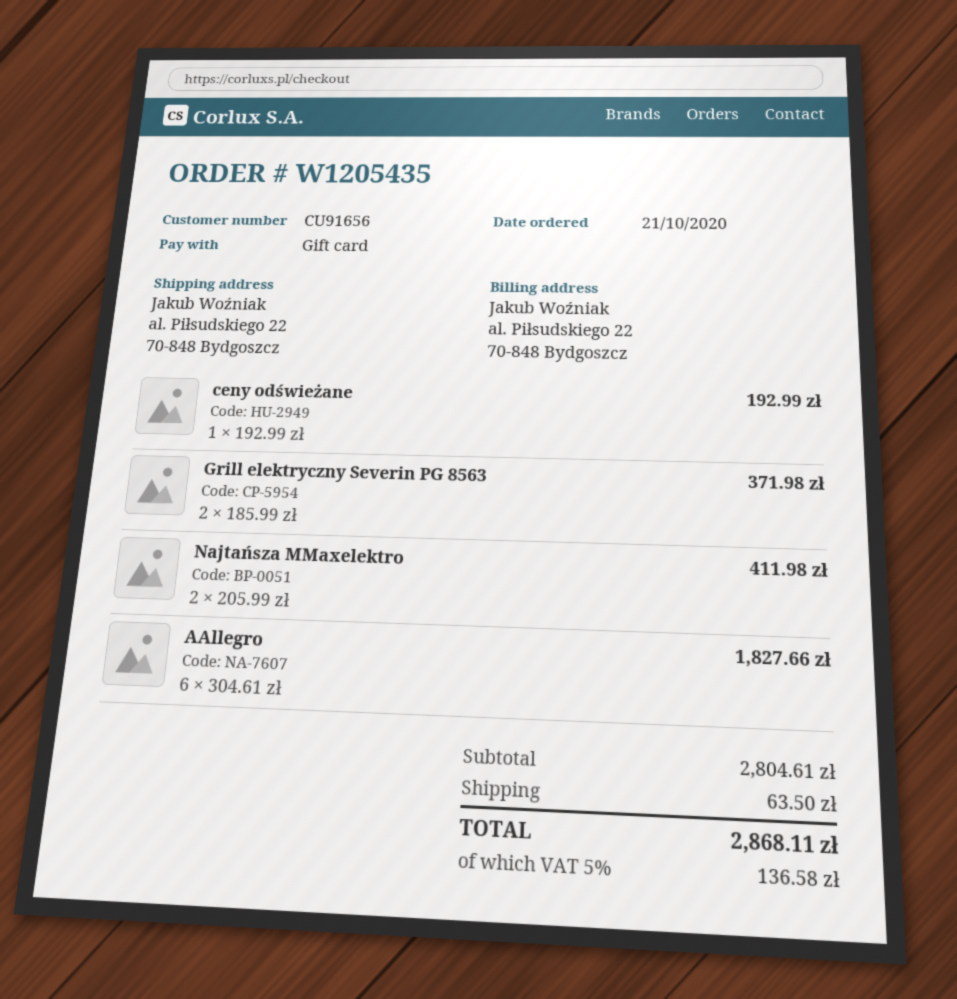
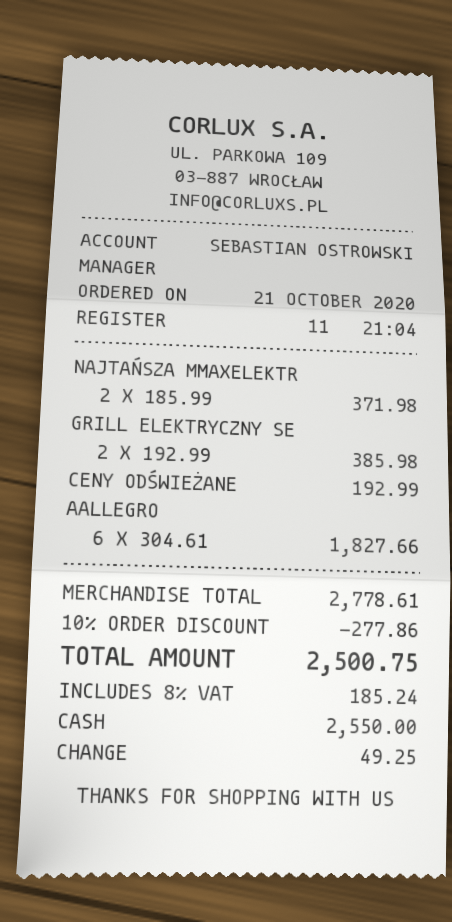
payment method: gift card -> cash
Grill elektryczny Severin PG 8563: 2 x 185.99 = 371.98 -> 2 x 192.99 = 385.98
Najtańsza MMaxelektro: 2 x 205.99 = 411.98 -> 2 x 185.99 = 371.98
subtotal: 2804.61 -> 2778.61
discount: none -> 10% = 277.86
shipping: 63.50 -> none
tax: 5% = 136.58 -> 8% = 185.24
total: 2868.11 -> 2500.75

